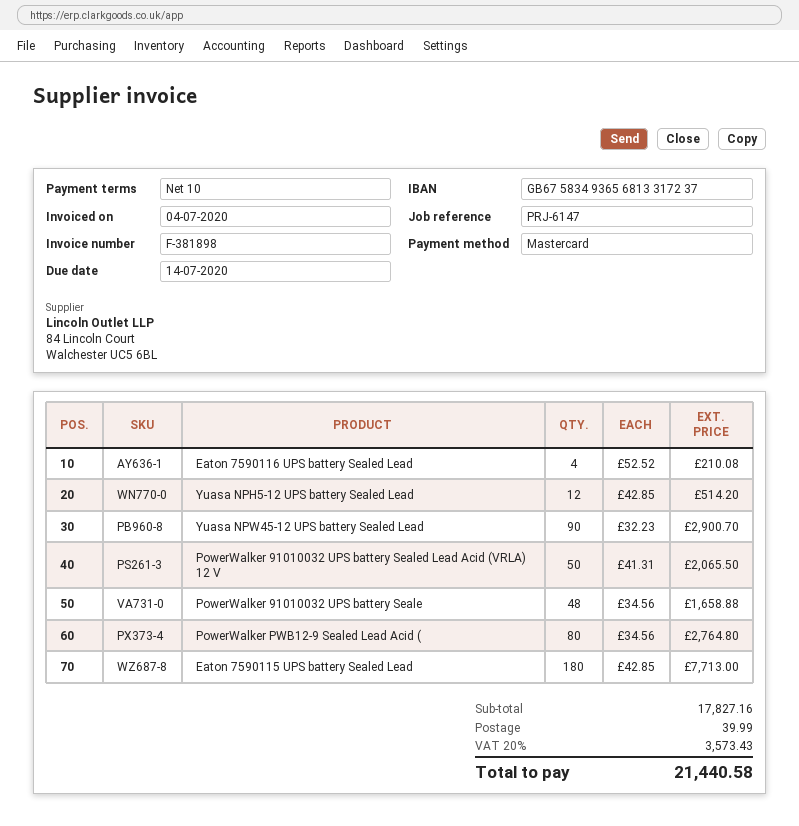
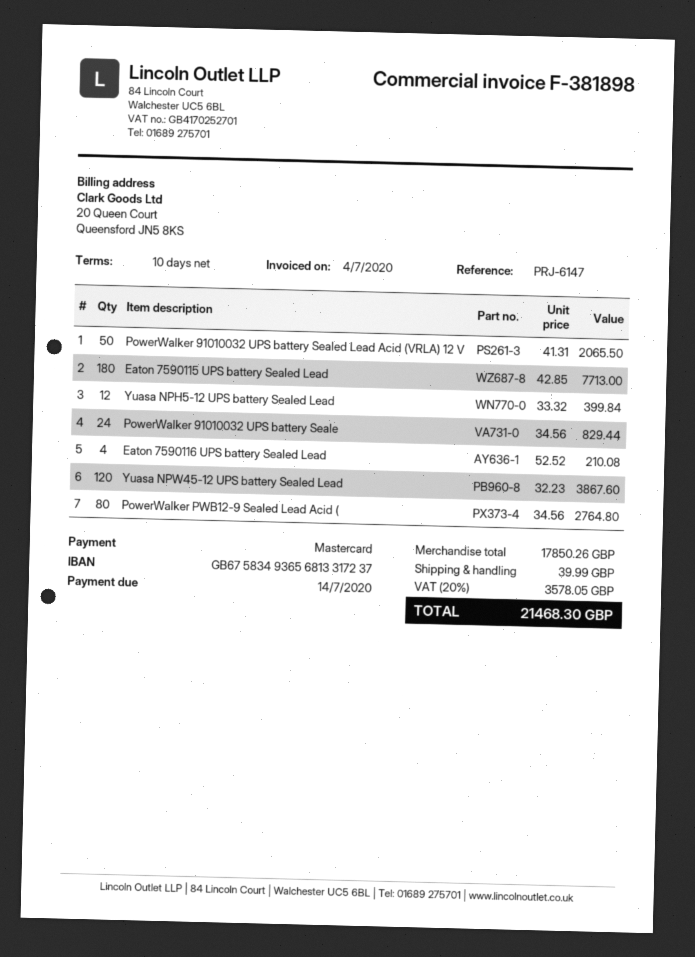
Yuasa NPH5-12 UPS battery Sealed Lead: 12 x 42.85 = 514.20 -> 12 x 33.32 = 399.84
Yuasa NPW45-12 UPS battery Sealed Lead: 90 x 32.23 = 2900.70 -> 120 x 32.23 = 3867.60
PowerWalker 91010032 UPS battery Seale: 48 x 34.56 = 1658.88 -> 24 x 34.56 = 829.44
subtotal: 17827.16 -> 17850.26
tax: 20% = 3573.43 -> 20% = 3578.05
total: 21440.58 -> 21468.30

